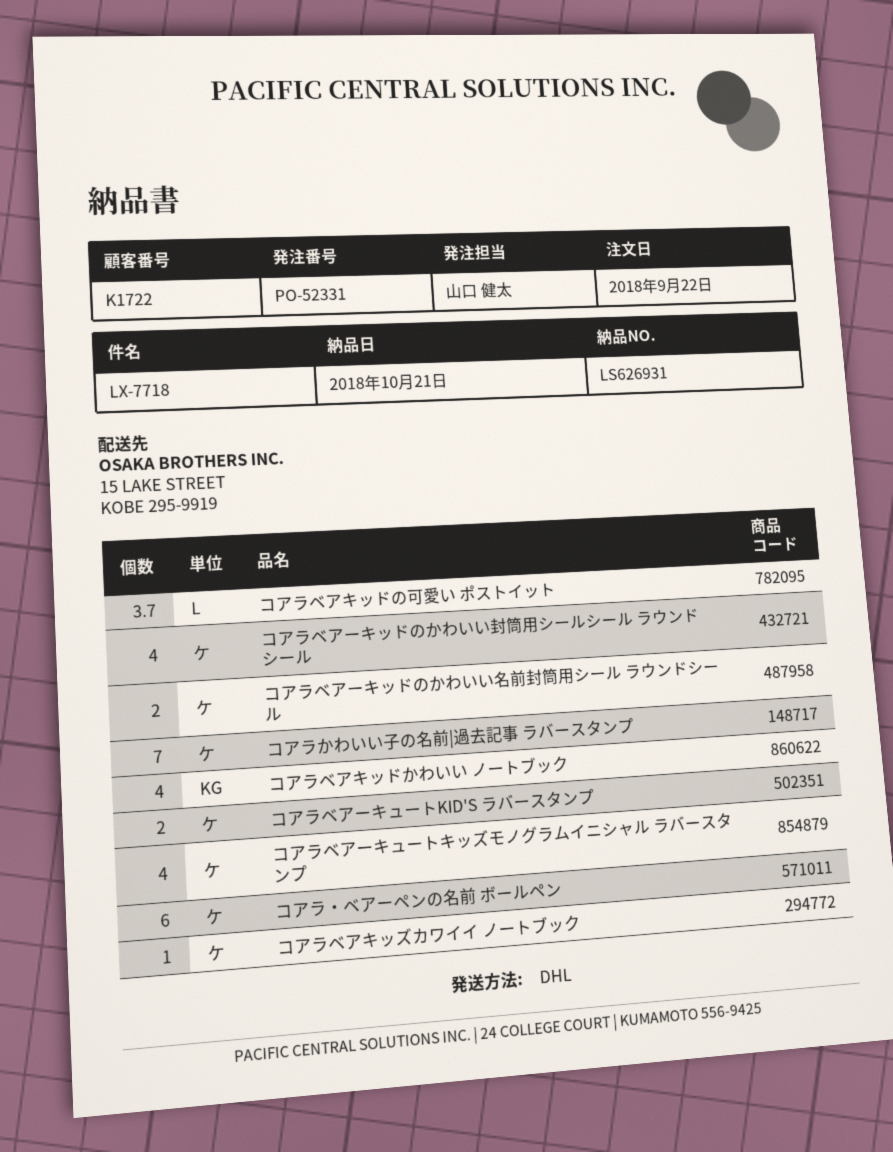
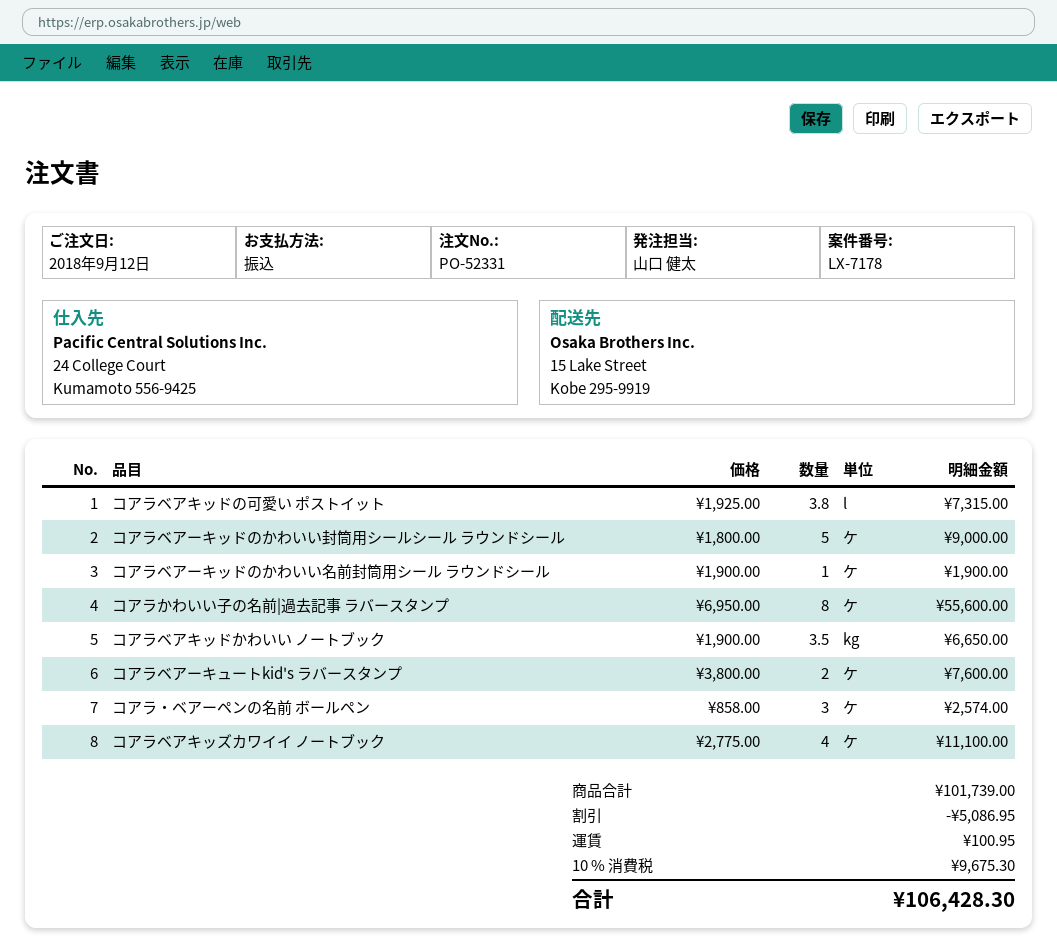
order date: 2018-09-22 -> 2018-09-12
reference: LX-7718 -> LX-7178
コアラベアキッドの可愛い ポストイット: 3.7 -> 3.8
コアラベアーキッドのかわいい封筒用シールシール ラウンドシール: 4 -> 5
コアラベアーキッドのかわいい名前封筒用シール ラウンドシール: 2 -> 1
コアラかわいい子の名前|過去記事 ラバースタンプ: 7 -> 8
コアラベアキッドかわいい ノートブック: 4 -> 3.5
コアラベアーキュートキッズモノグラムイニシャル ラバースタンプ: 4 -> none
コアラ・ベアーペンの名前 ボールペン: 6 -> 3
コアラベアキッズカワイイ ノートブック: 1 -> 4

